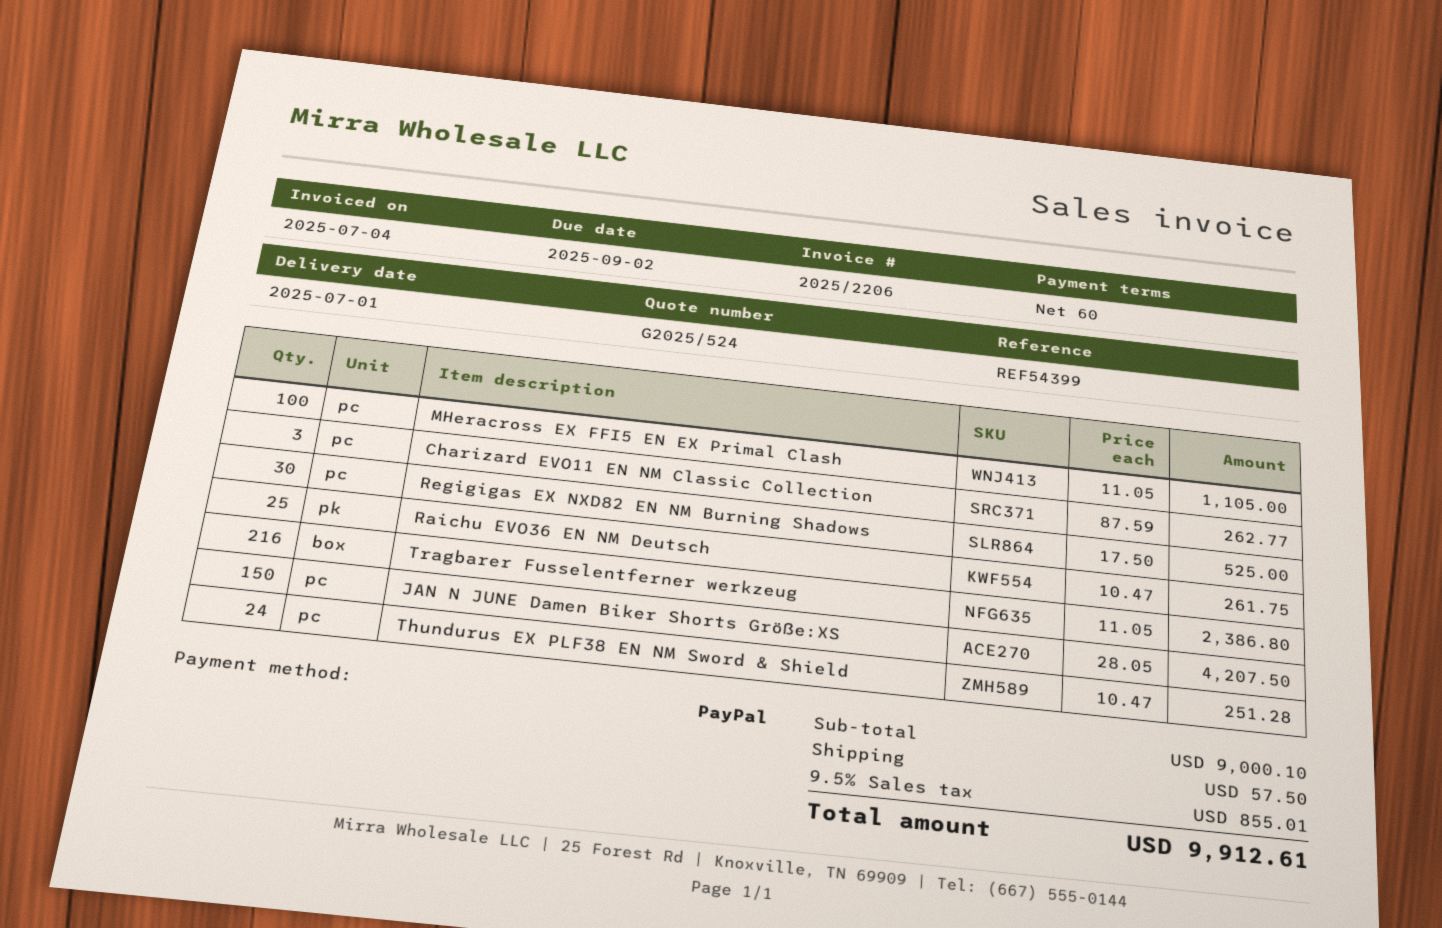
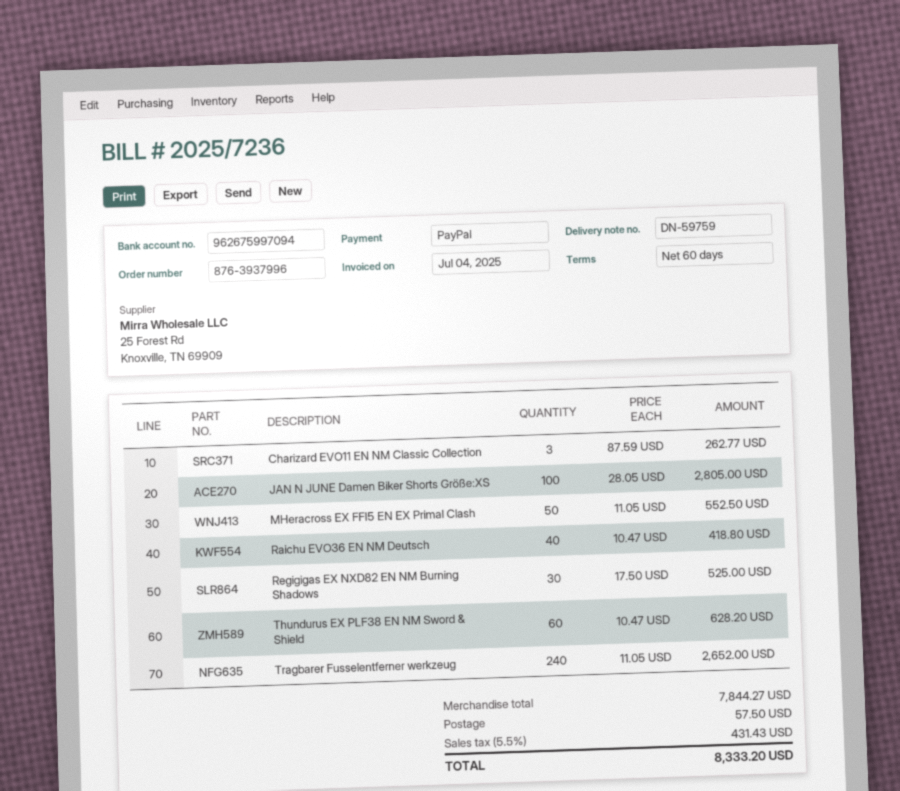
invoice number: 2025/2206 -> 2025/7236
MHeracross EX FFI5 EN EX Primal Clash: 100 x 11.05 = 1105.00 -> 50 x 11.05 = 552.50
Raichu EVO36 EN NM Deutsch: 25 x 10.47 = 261.75 -> 40 x 10.47 = 418.80
Tragbarer Fusselentferner werkzeug: 216 x 11.05 = 2386.80 -> 240 x 11.05 = 2652.00
JAN N JUNE Damen Biker Shorts Größe:XS: 150 x 28.05 = 4207.50 -> 100 x 28.05 = 2805.00
Thundurus EX PLF38 EN NM Sword & Shield: 24 x 10.47 = 251.28 -> 60 x 10.47 = 628.20
subtotal: 9000.10 -> 7844.27
tax: 9.5% = 855.01 -> 5.5% = 431.43
total: 9912.61 -> 8333.20

